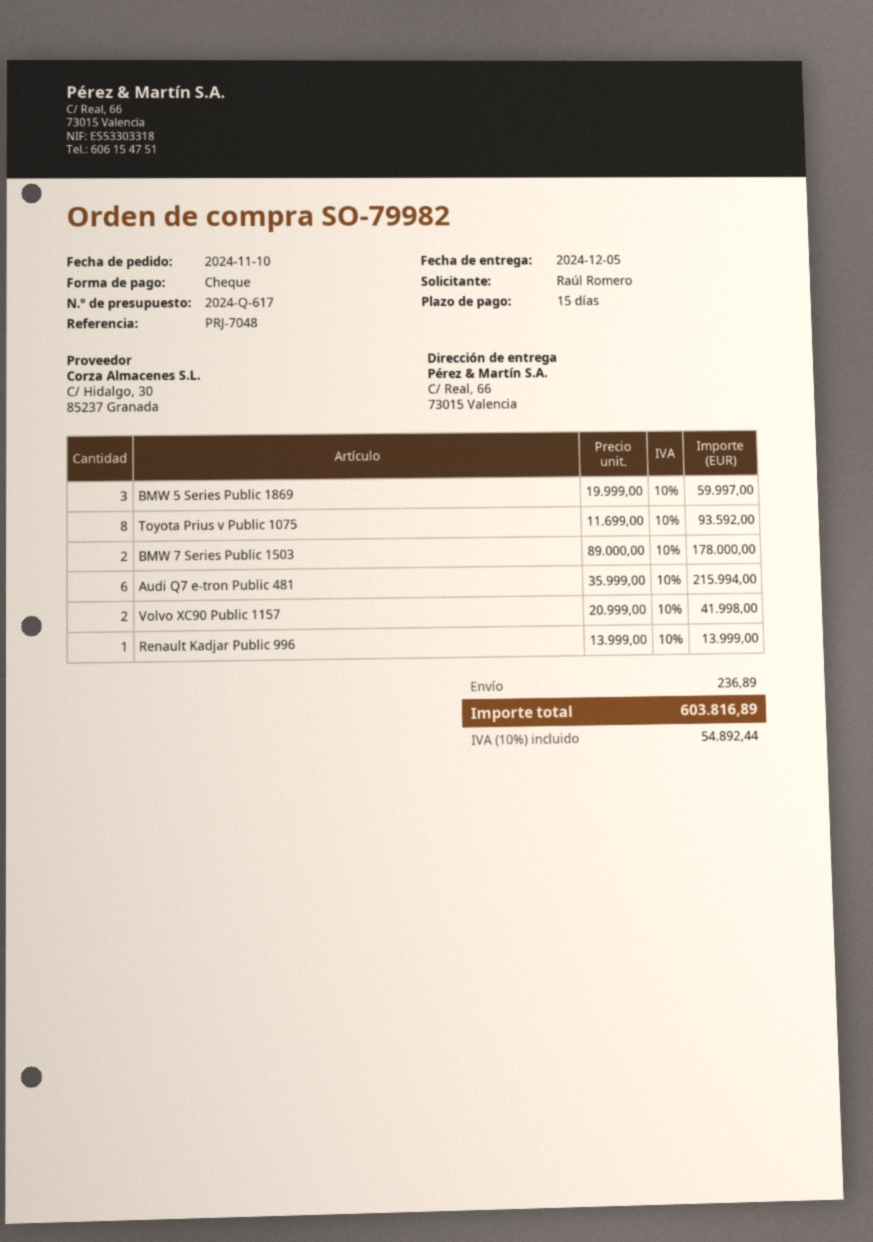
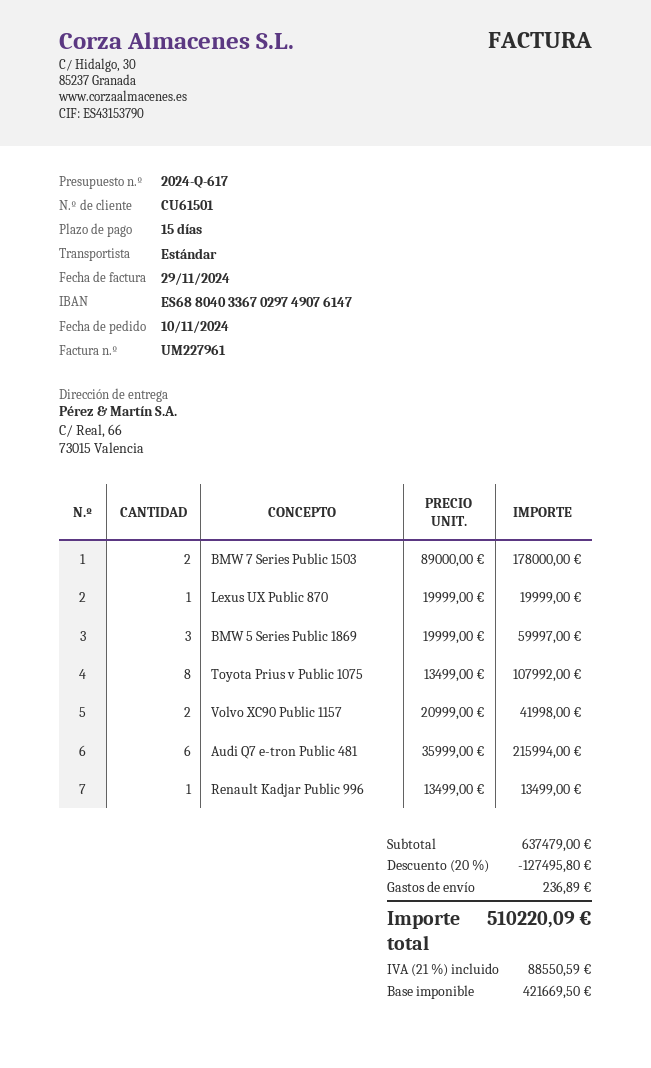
Toyota Prius v Public 1075: 8 x 11699.00 = 93592.00 -> 8 x 13499.00 = 107992.00
Renault Kadjar Public 996: 1 x 13999.00 = 13999.00 -> 1 x 13499.00 = 13499.00
Lexus UX Public 870: none -> 1 x 19999.00 = 19999.00
discount: none -> 20% = 127495.80
tax: 10% = 54892.44 -> 21% = 88550.59
total: 603816.89 -> 510220.09

